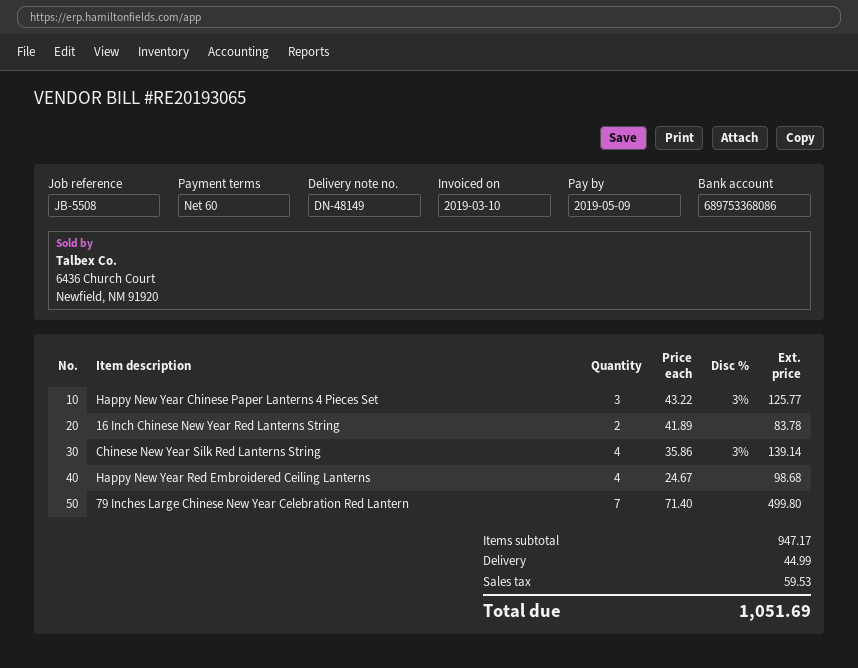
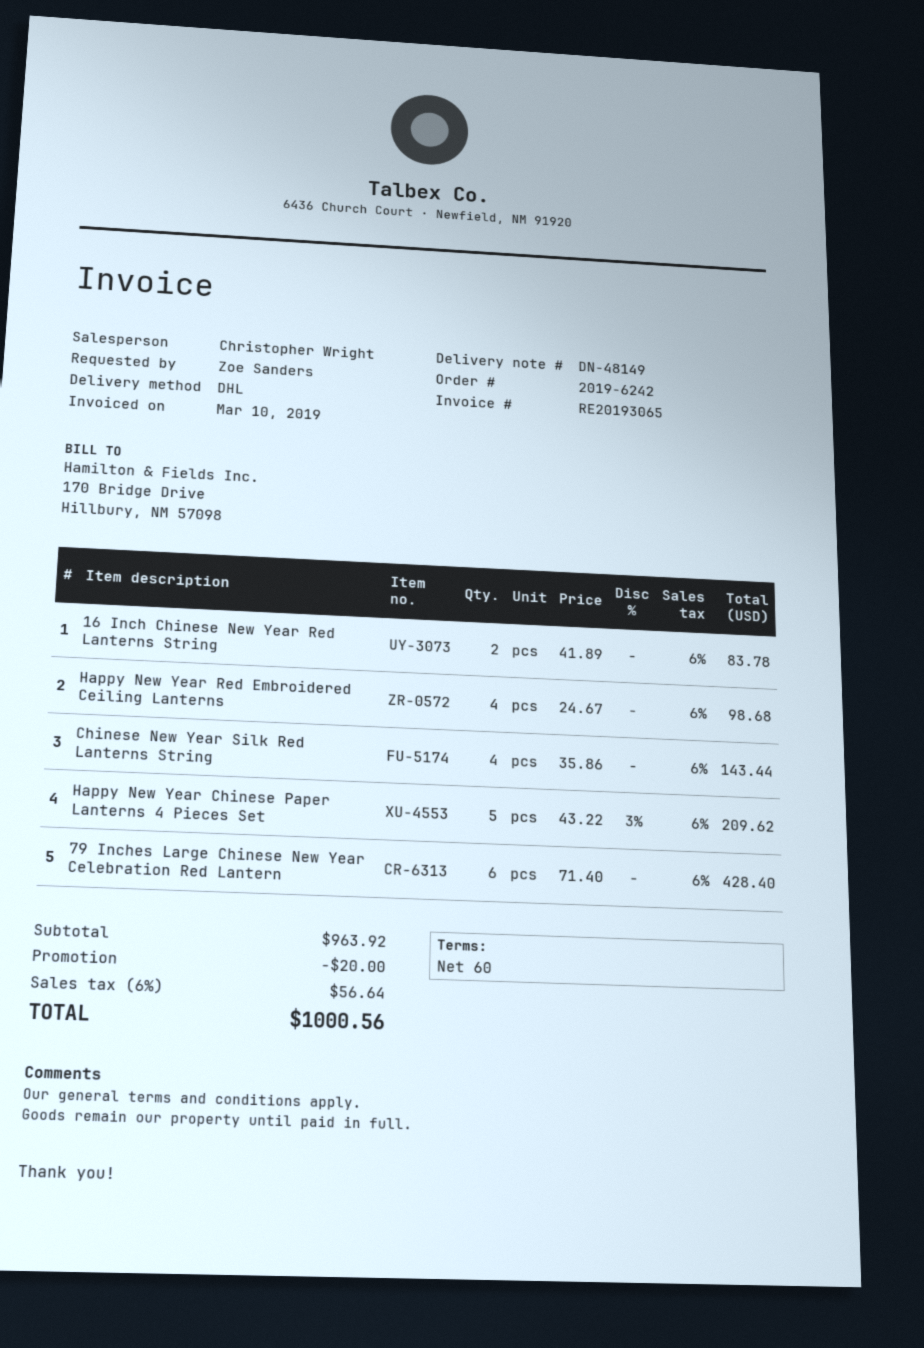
Happy New Year Chinese Paper Lanterns 4 Pieces Set: 3 x 43.22 - 3% = 125.77 -> 5 x 43.22 - 3% = 209.62
Chinese New Year Silk Red Lanterns String: 4 x 35.86 - 3% = 139.14 -> 4 x 35.86 = 143.44
79 Inches Large Chinese New Year Celebration Red Lantern: 7 x 71.40 = 499.80 -> 6 x 71.40 = 428.40
subtotal: 947.17 -> 963.92
discount: none -> 20.00
shipping: 44.99 -> none
tax: 59.53 -> 56.64
total: 1051.69 -> 1000.56

